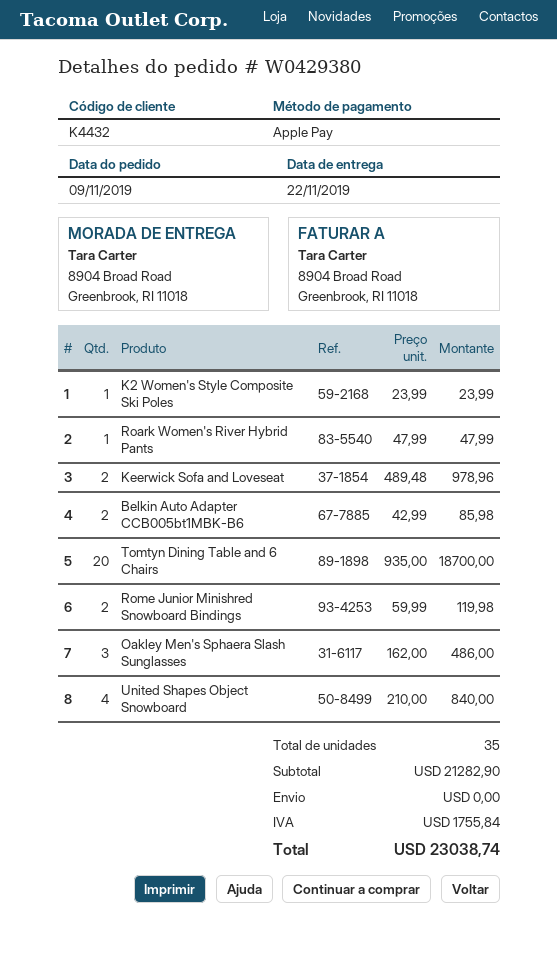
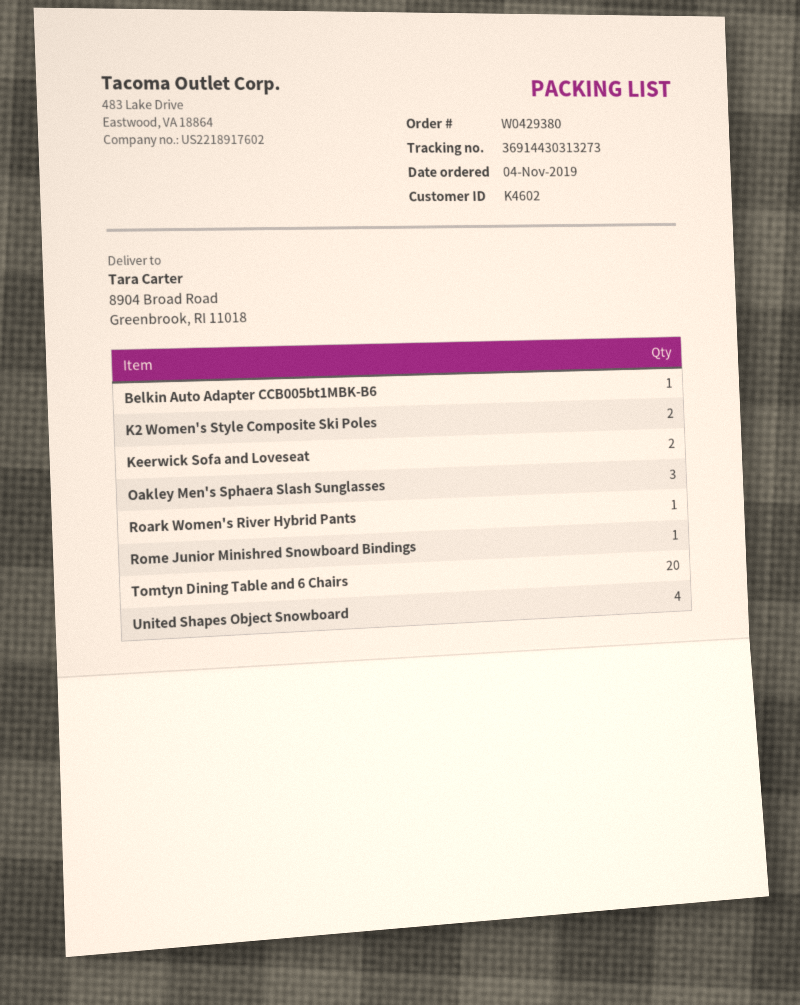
order date: 2019-11-09 -> 2019-11-04
customer number: K4432 -> K4602
K2 Women's Style Composite Ski Poles: 1 -> 2
Belkin Auto Adapter CCB005bt1MBK-B6: 2 -> 1
Rome Junior Minishred Snowboard Bindings: 2 -> 1

